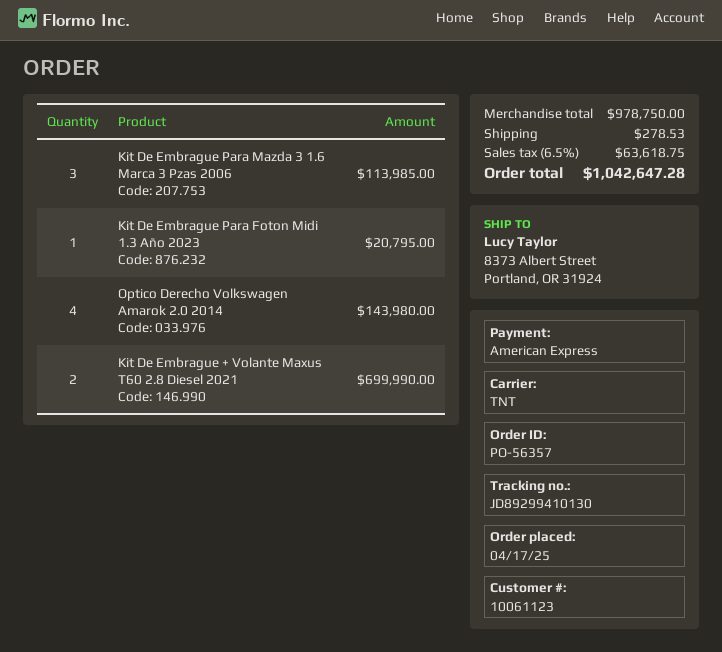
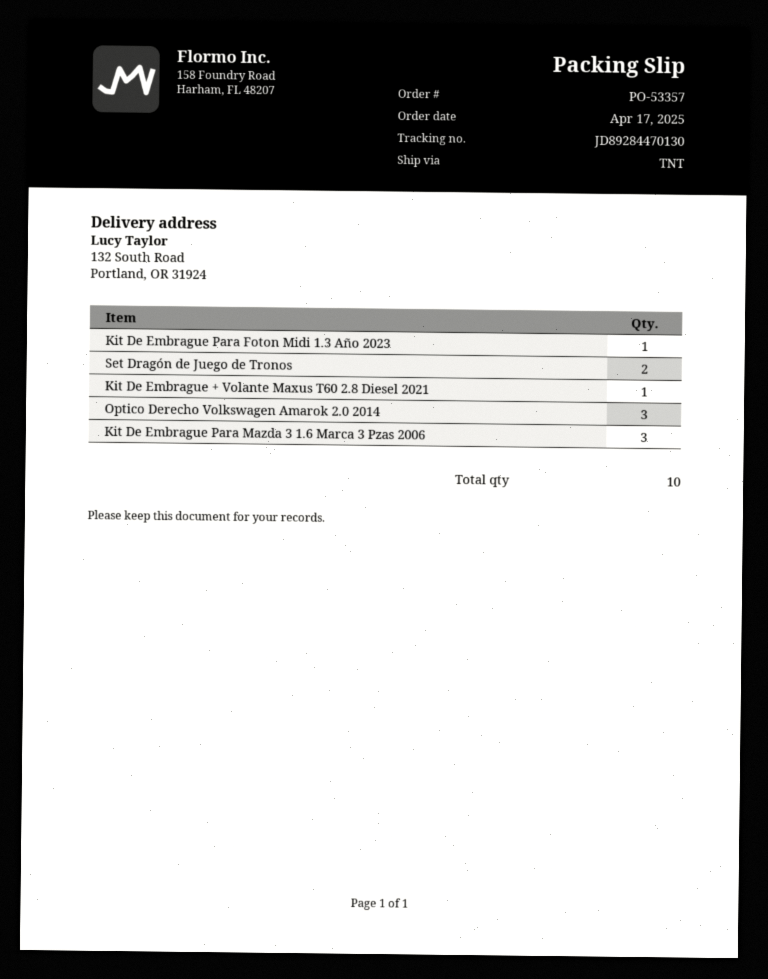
order number: PO-56357 -> PO-53357
tracking number: JD89299410130 -> JD89284470130
ship to: 8373 Albert Street, Portland, OR 31924 -> 132 South Road, Portland, OR 31924
Optico Derecho Volkswagen Amarok 2.0 2014: 4 -> 3
Kit De Embrague + Volante Maxus T60 2.8 Diesel 2021: 2 -> 1
Set Dragón de Juego de Tronos: none -> 2

